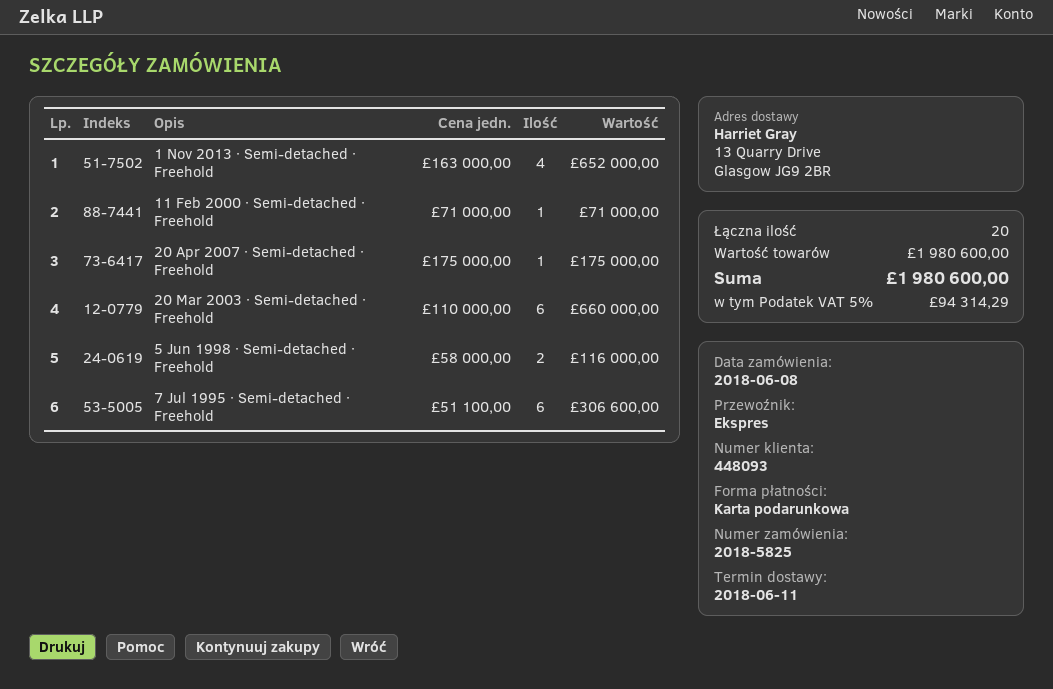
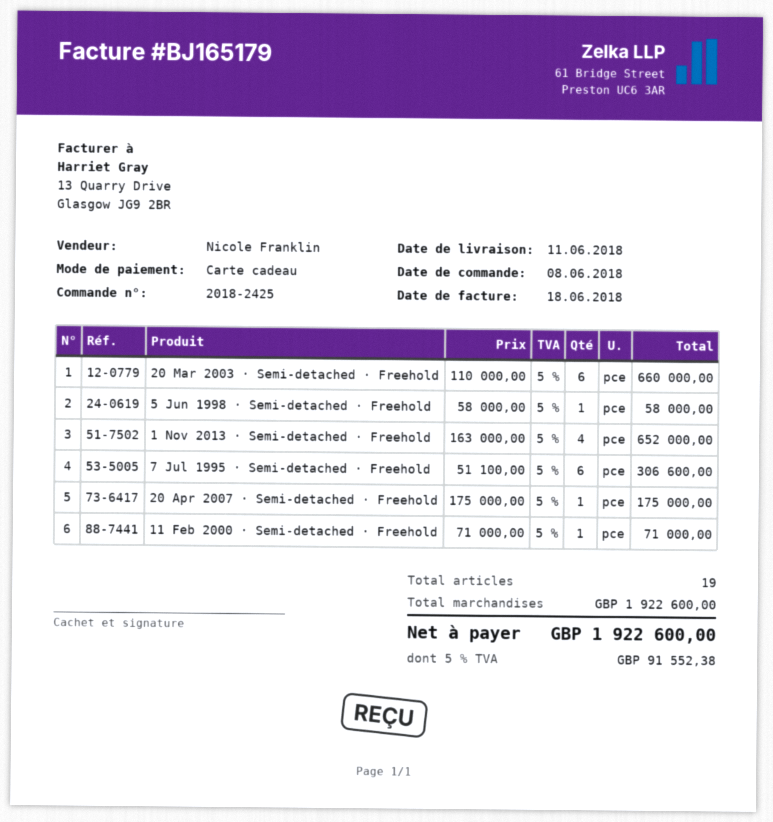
order number: 2018-5825 -> 2018-2425
5 Jun 1998 · Semi-detached · Freehold: 2 x 58000.00 = 116000.00 -> 1 x 58000.00 = 58000.00
total quantity: 20 -> 19
subtotal: 1980600.00 -> 1922600.00
tax: 5% = 94314.29 -> 5% = 91552.38
total: 1980600.00 -> 1922600.00

